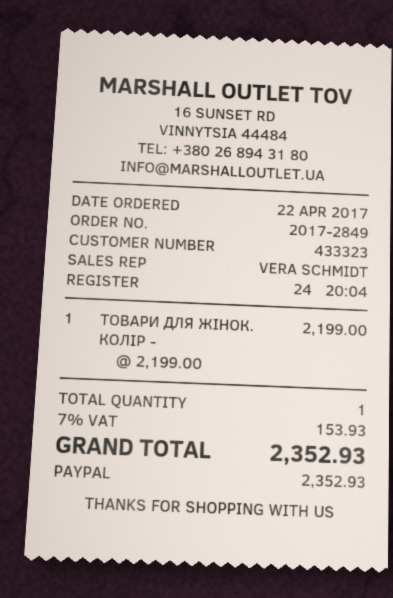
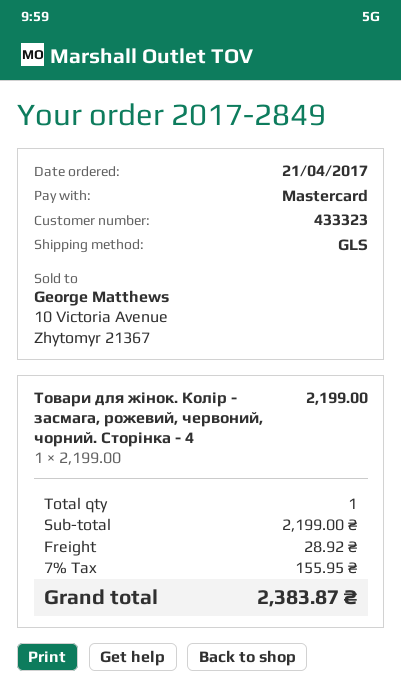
order date: 2017-04-22 -> 2017-04-21
payment method: PayPal -> Mastercard
shipping: none -> 28.92
tax: 7% = 153.93 -> 7% = 155.95
total: 2352.93 -> 2383.87

